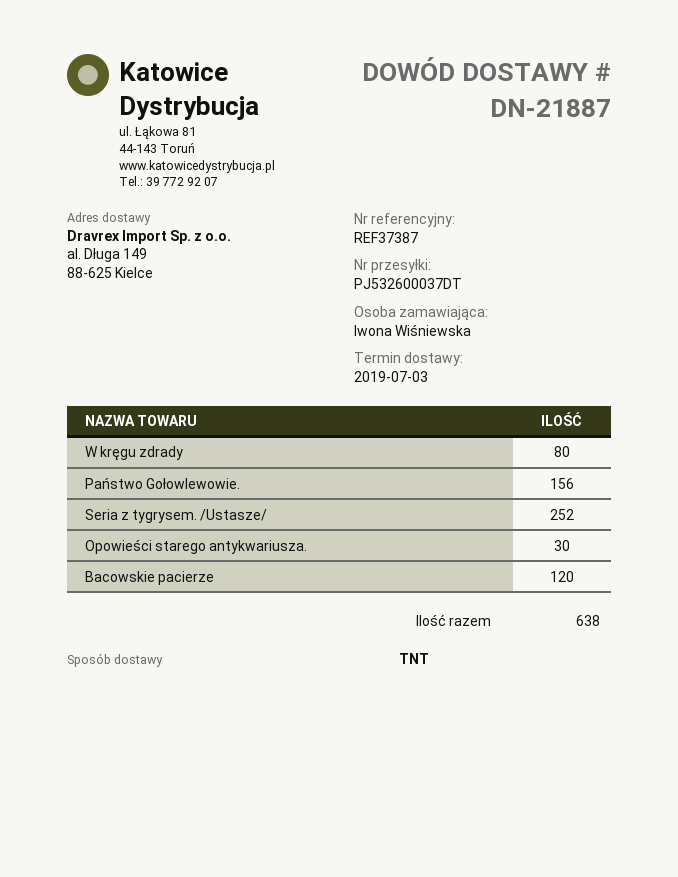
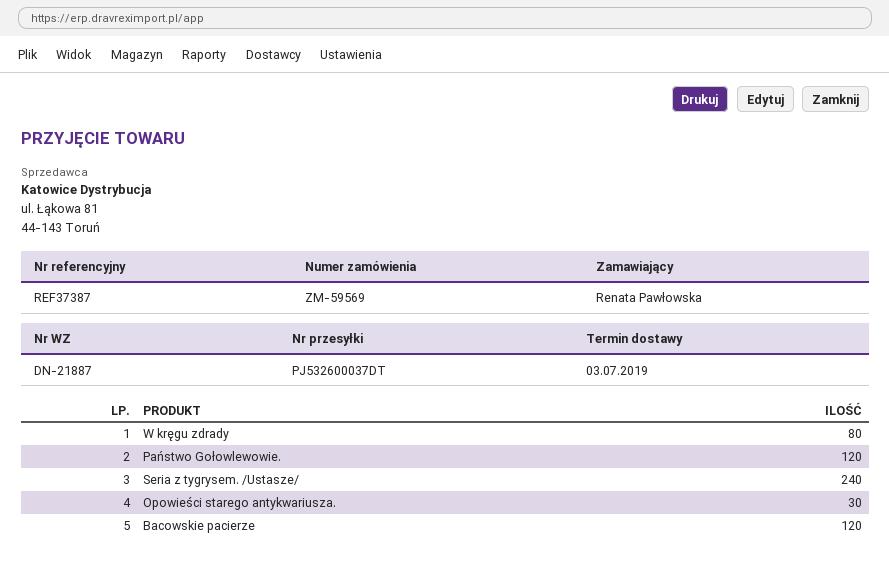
ordered by: Iwona Wiśniewska -> Renata Pawłowska
Państwo Gołowlewowie.: 156 -> 120
Seria z tygrysem. /Ustasze/: 252 -> 240

